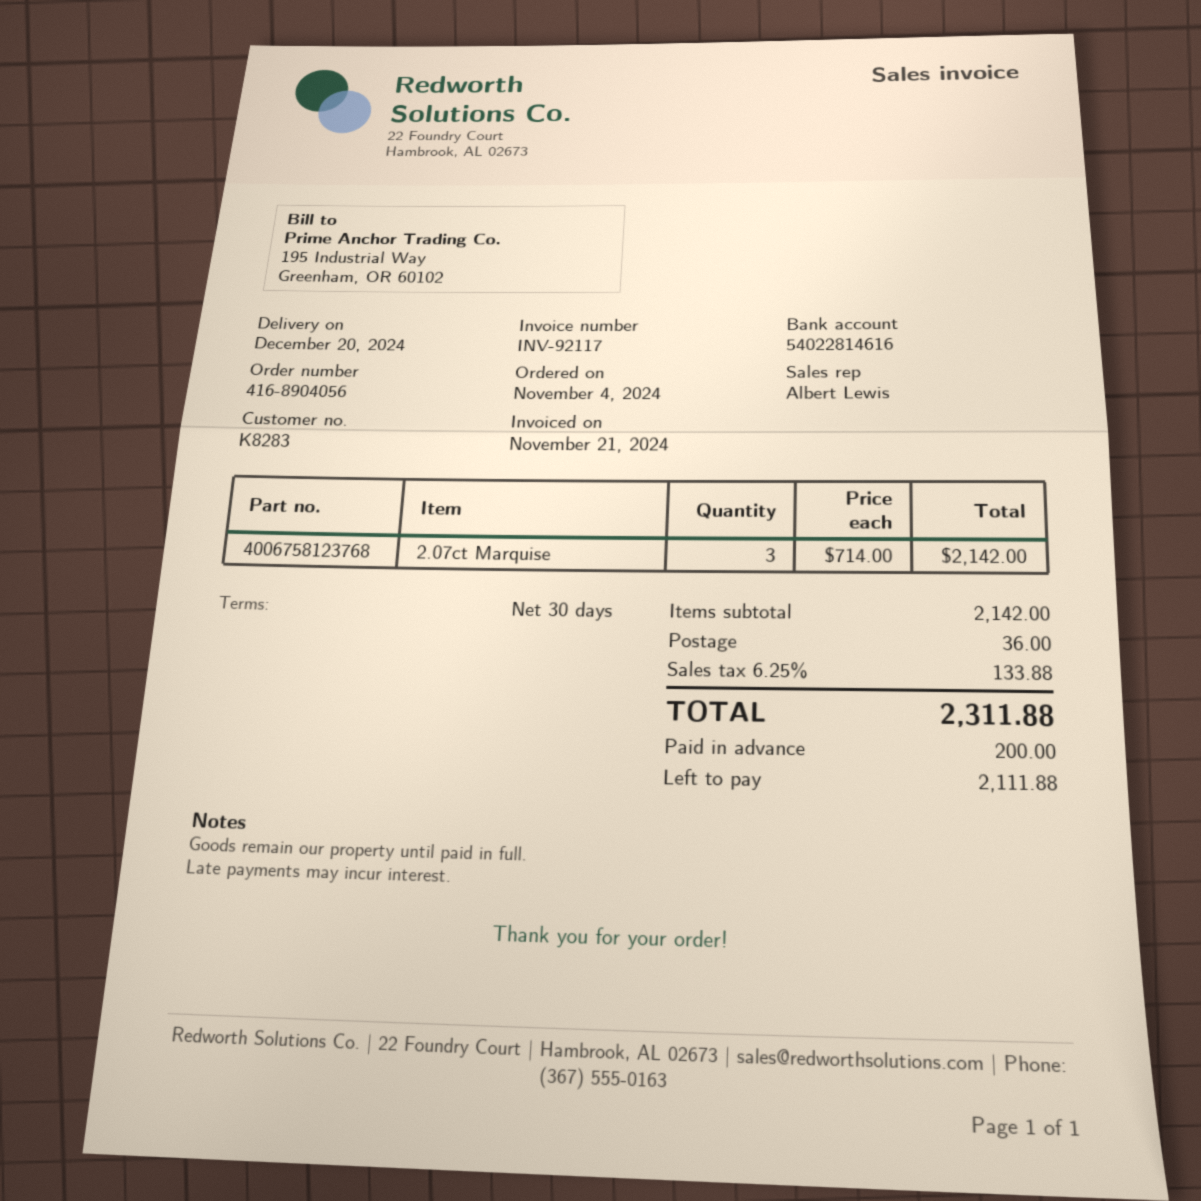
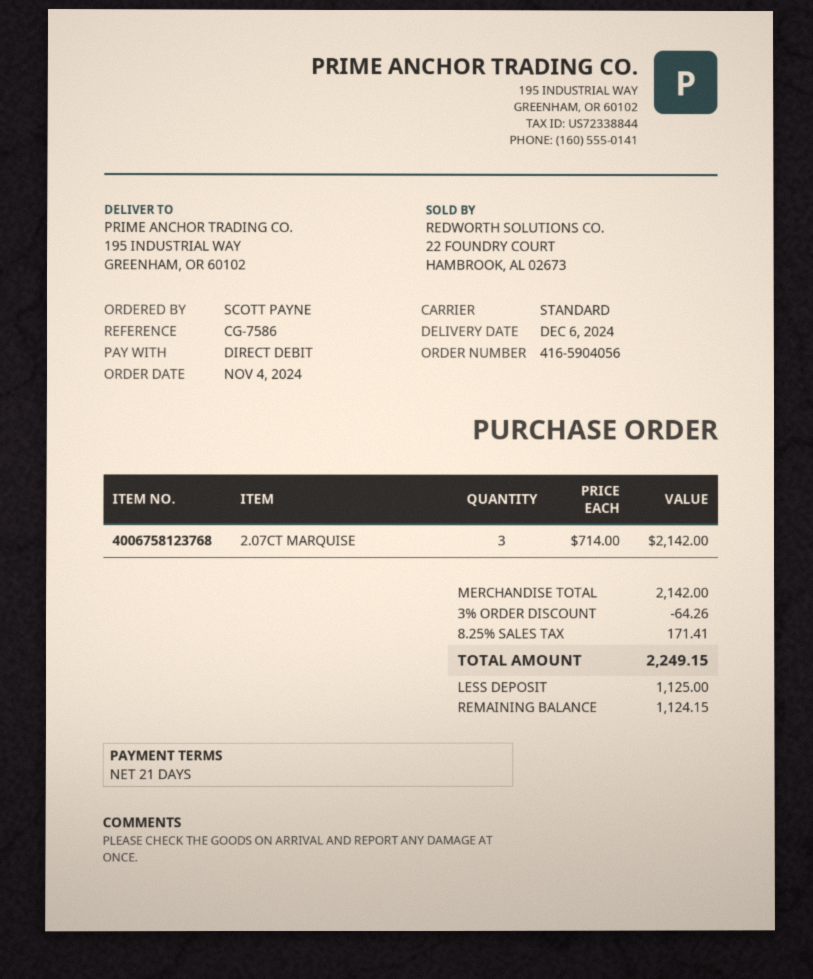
order number: 416-8904056 -> 416-5904056
delivery date: 2024-12-20 -> 2024-12-06
payment terms: 30 days -> 21 days
discount: none -> 3% = 64.26
shipping: 36.00 -> none
tax: 6.25% = 133.88 -> 8.25% = 171.41
total: 2311.88 -> 2249.15
deposit: 200.00 -> 1125.00
balance: 2111.88 -> 1124.15

